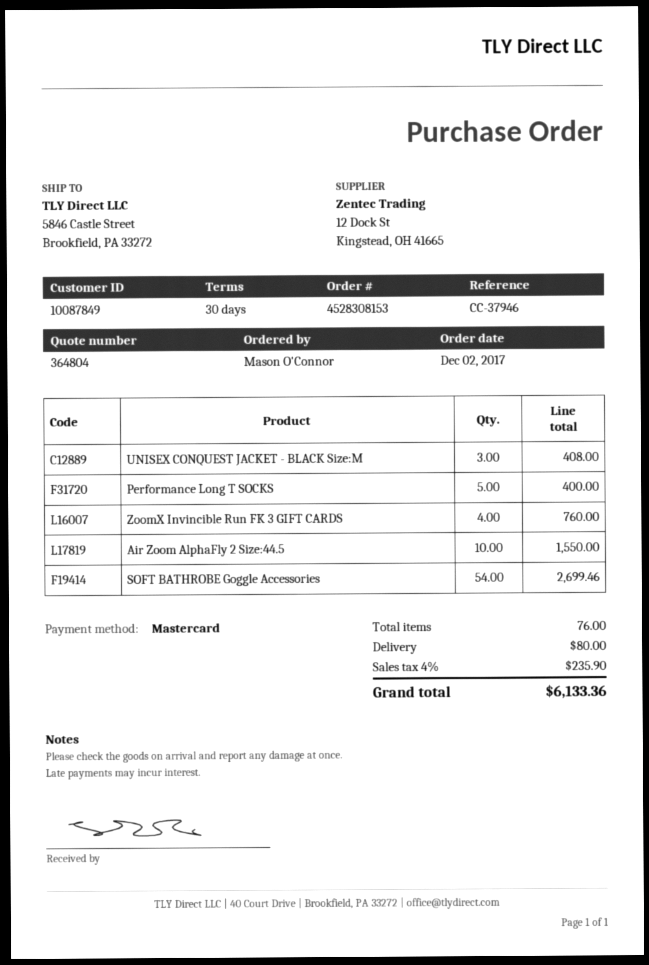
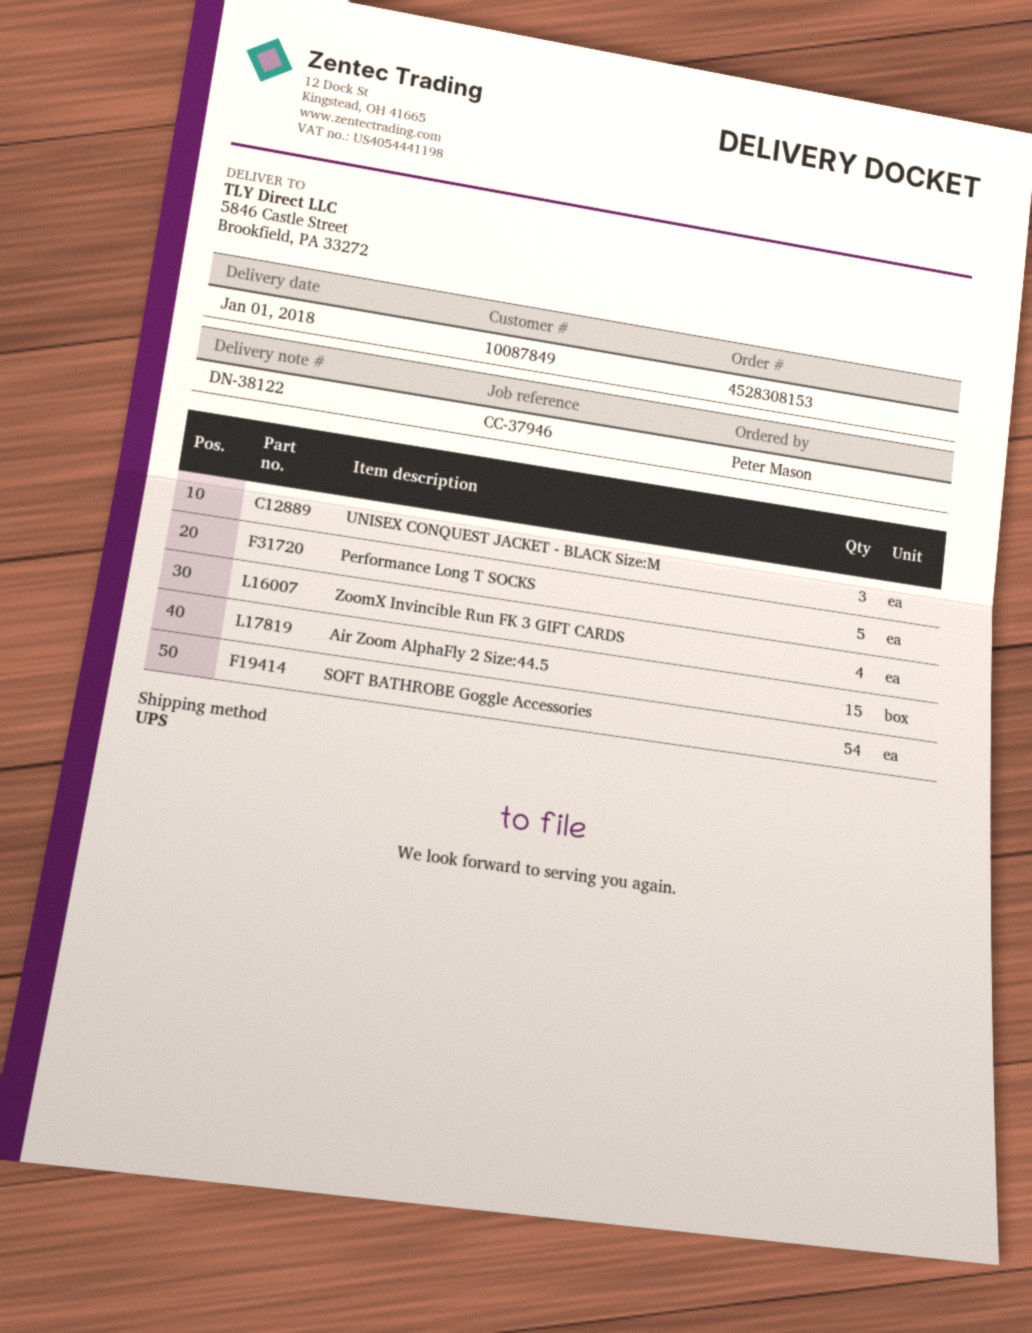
ordered by: Mason O'Connor -> Peter Mason
Air Zoom AlphaFly 2 Size:44.5: 10 -> 15

